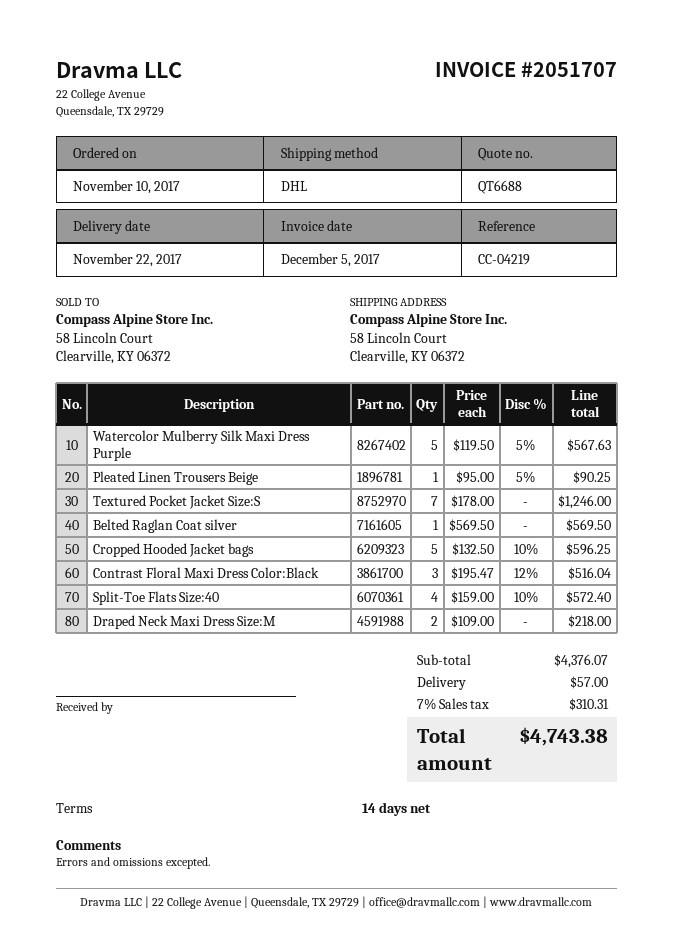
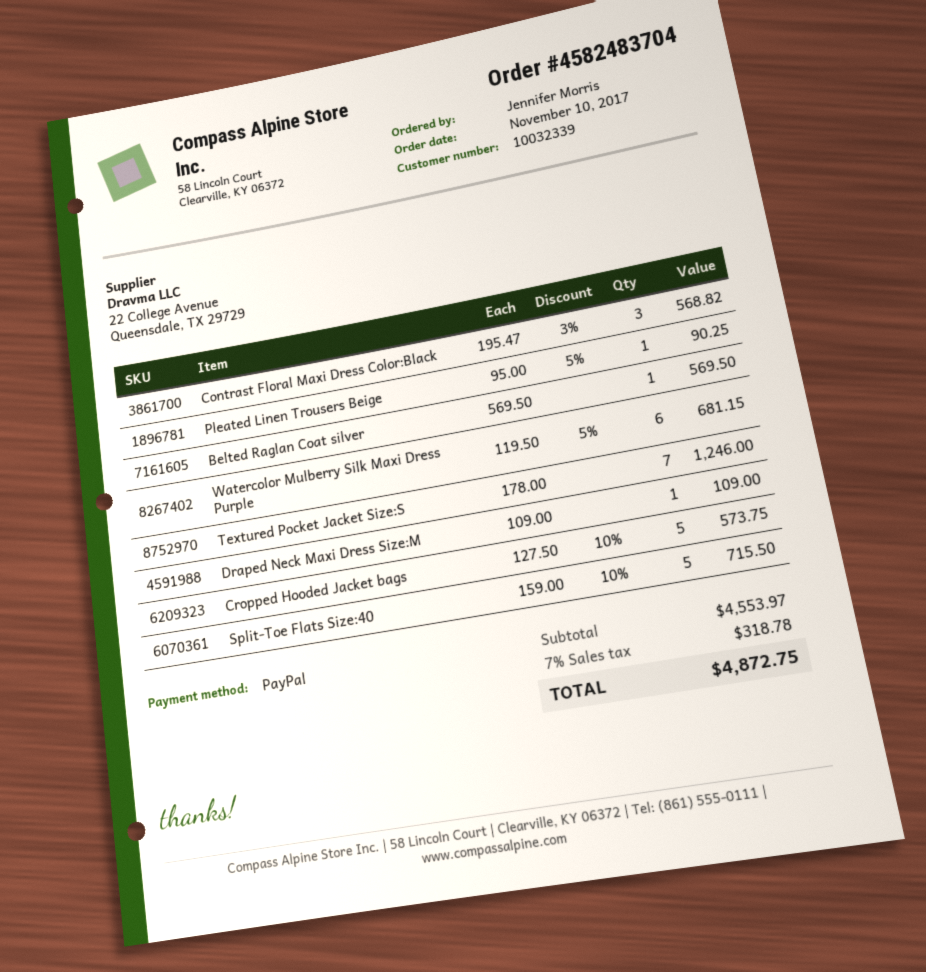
Watercolor Mulberry Silk Maxi Dress Purple: 5 x 119.50 - 5% = 567.63 -> 6 x 119.50 - 5% = 681.15
Cropped Hooded Jacket bags: 5 x 132.50 - 10% = 596.25 -> 5 x 127.50 - 10% = 573.75
Contrast Floral Maxi Dress Color:Black: 3 x 195.47 - 12% = 516.04 -> 3 x 195.47 - 3% = 568.82
Split-Toe Flats Size:40: 4 x 159.00 - 10% = 572.40 -> 5 x 159.00 - 10% = 715.50
Draped Neck Maxi Dress Size:M: 2 x 109.00 = 218.00 -> 1 x 109.00 = 109.00
subtotal: 4376.07 -> 4553.97
shipping: 57.00 -> none
tax: 7% = 310.31 -> 7% = 318.78
total: 4743.38 -> 4872.75

